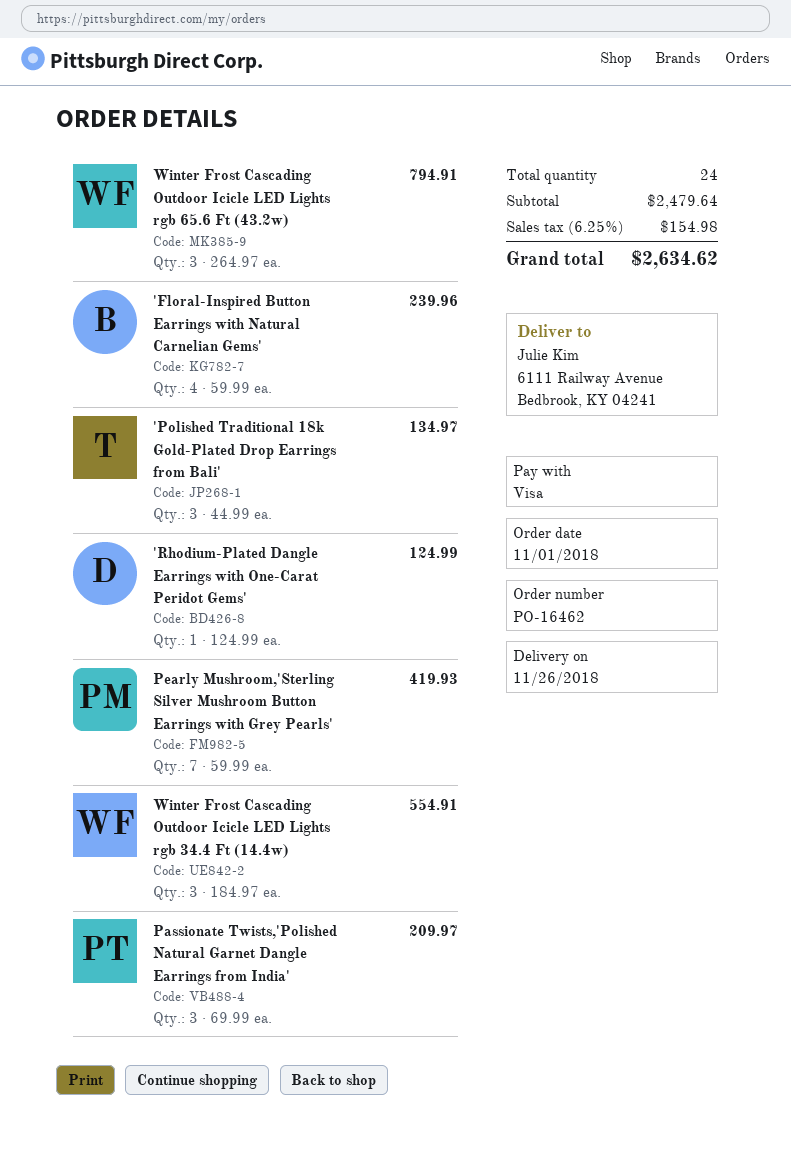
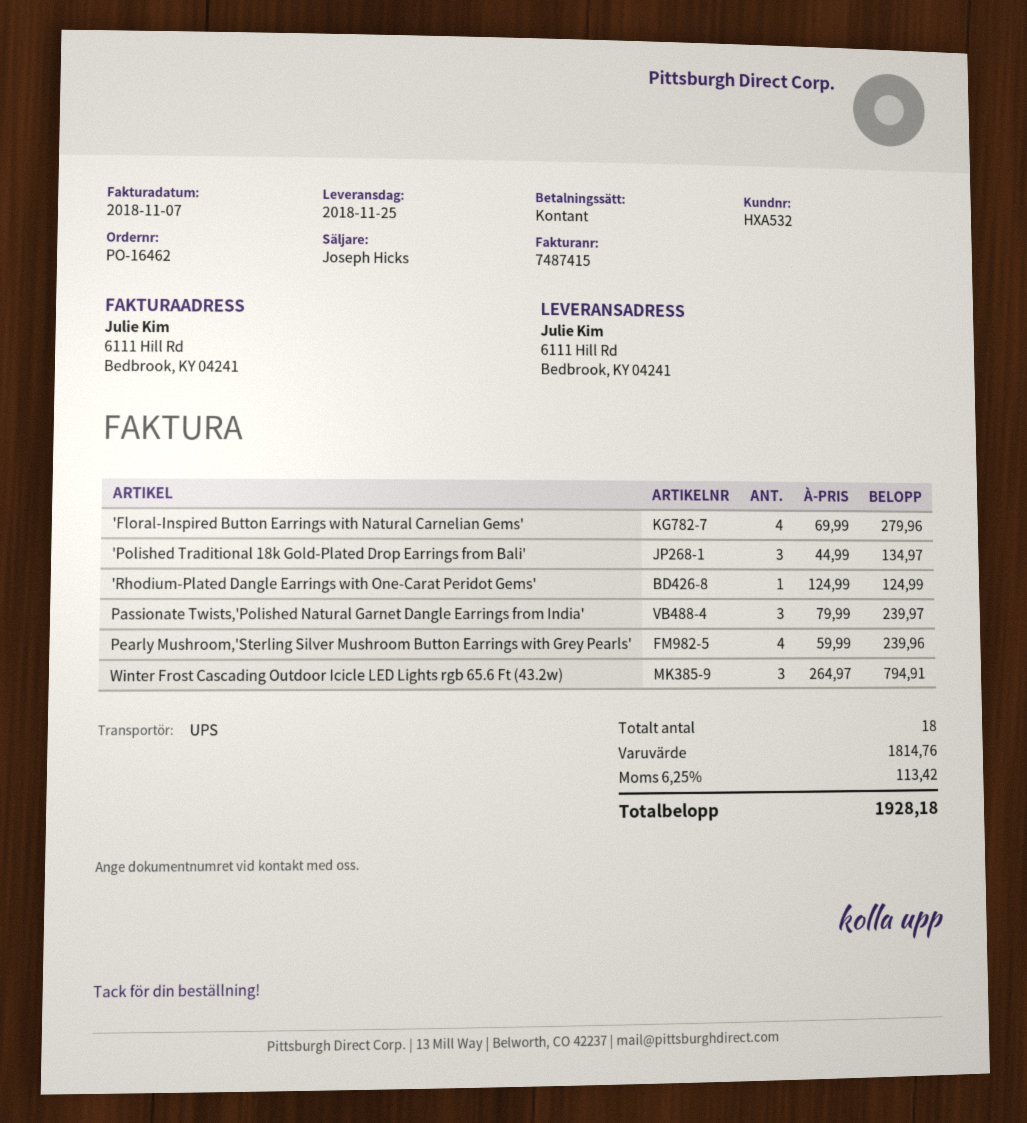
delivery date: 2018-11-26 -> 2018-11-25
payment method: Visa -> cash
ship to: 6111 Railway Avenue, Bedbrook, KY 04241 -> 6111 Hill Rd, Bedbrook, KY 04241
'Floral-Inspired Button Earrings with Natural Carnelian Gems': 4 x 59.99 = 239.96 -> 4 x 69.99 = 279.96
Pearly Mushroom,'Sterling Silver Mushroom Button Earrings with Grey Pearls': 7 x 59.99 = 419.93 -> 4 x 59.99 = 239.96
Winter Frost Cascading Outdoor Icicle LED Lights rgb 34.4 Ft (14.4w): 3 x 184.97 = 554.91 -> none
Passionate Twists,'Polished Natural Garnet Dangle Earrings from India': 3 x 69.99 = 209.97 -> 3 x 79.99 = 239.97
total quantity: 24 -> 18
subtotal: 2479.64 -> 1814.76
tax: 6.25% = 154.98 -> 6.25% = 113.42
total: 2634.62 -> 1928.18

